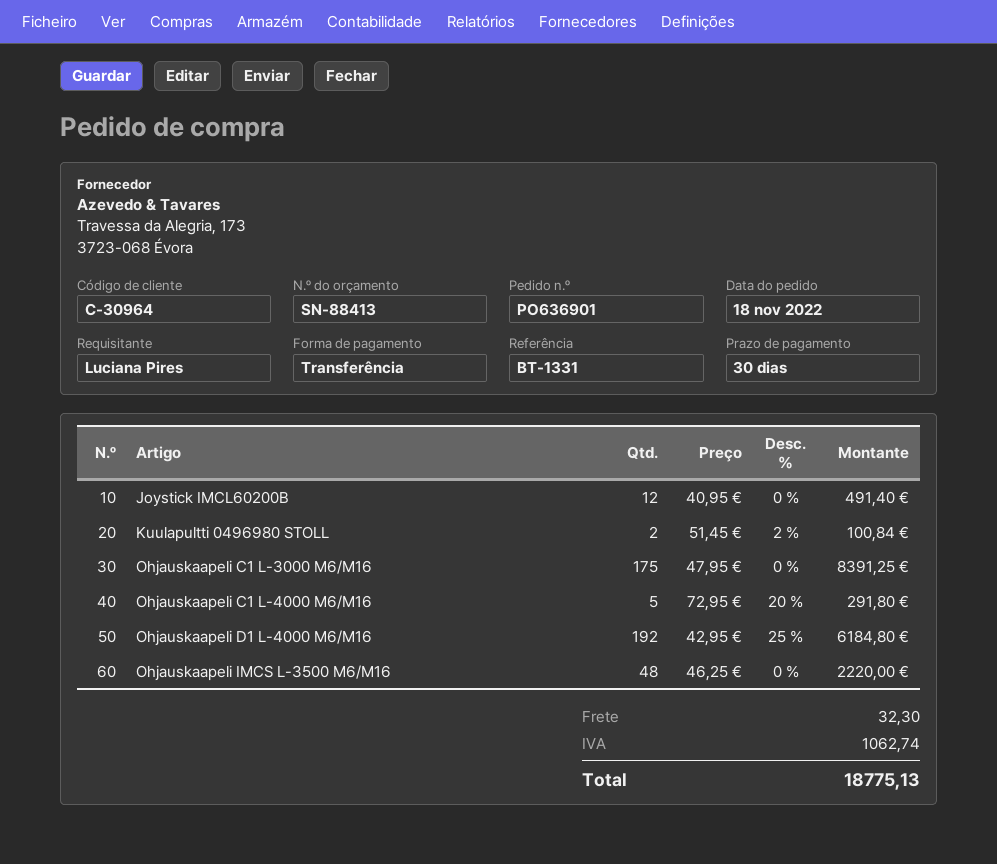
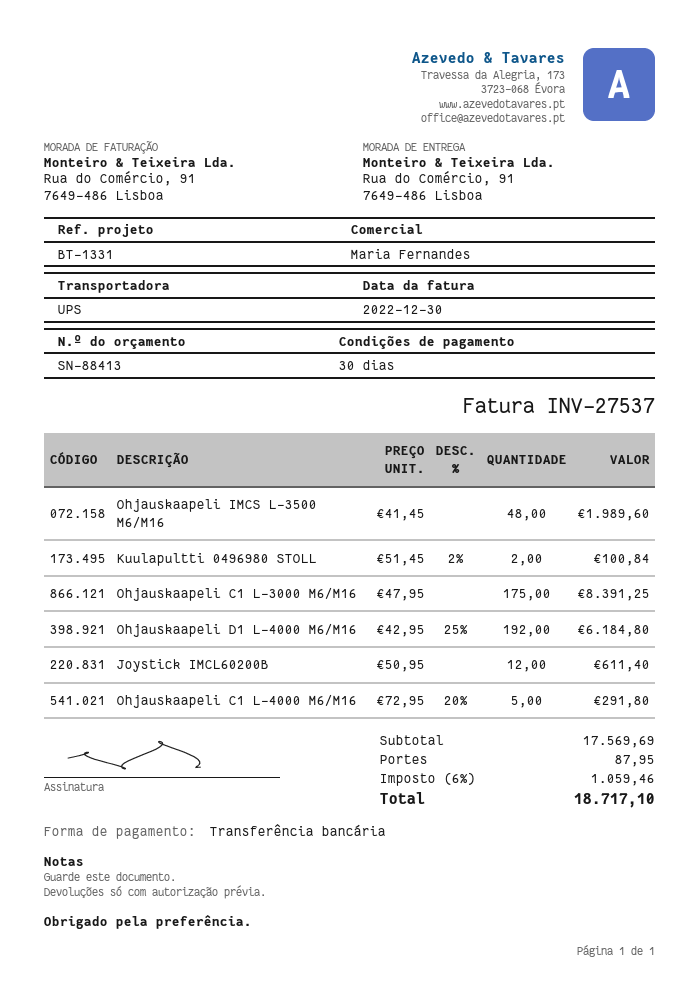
Joystick IMCL60200B: 12 x 40.95 = 491.40 -> 12 x 50.95 = 611.40
Ohjauskaapeli IMCS L-3500 M6/M16: 48 x 46.25 = 2220.00 -> 48 x 41.45 = 1989.60
shipping: 32.30 -> 87.95
tax: 1062.74 -> 1059.46
total: 18775.13 -> 18717.10

